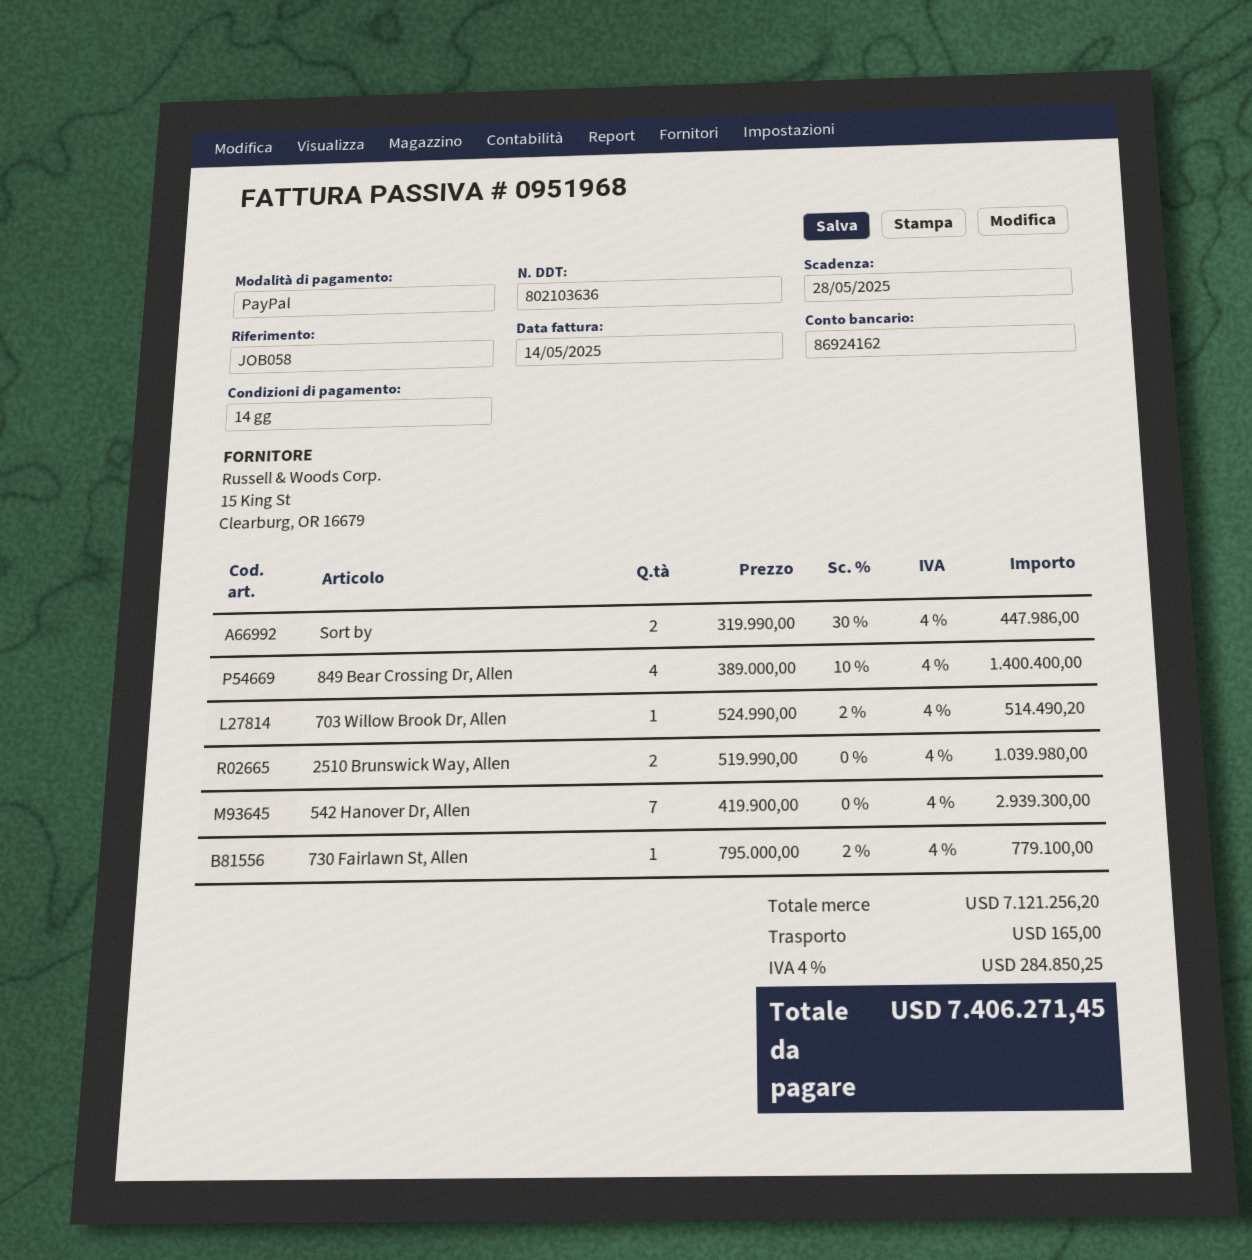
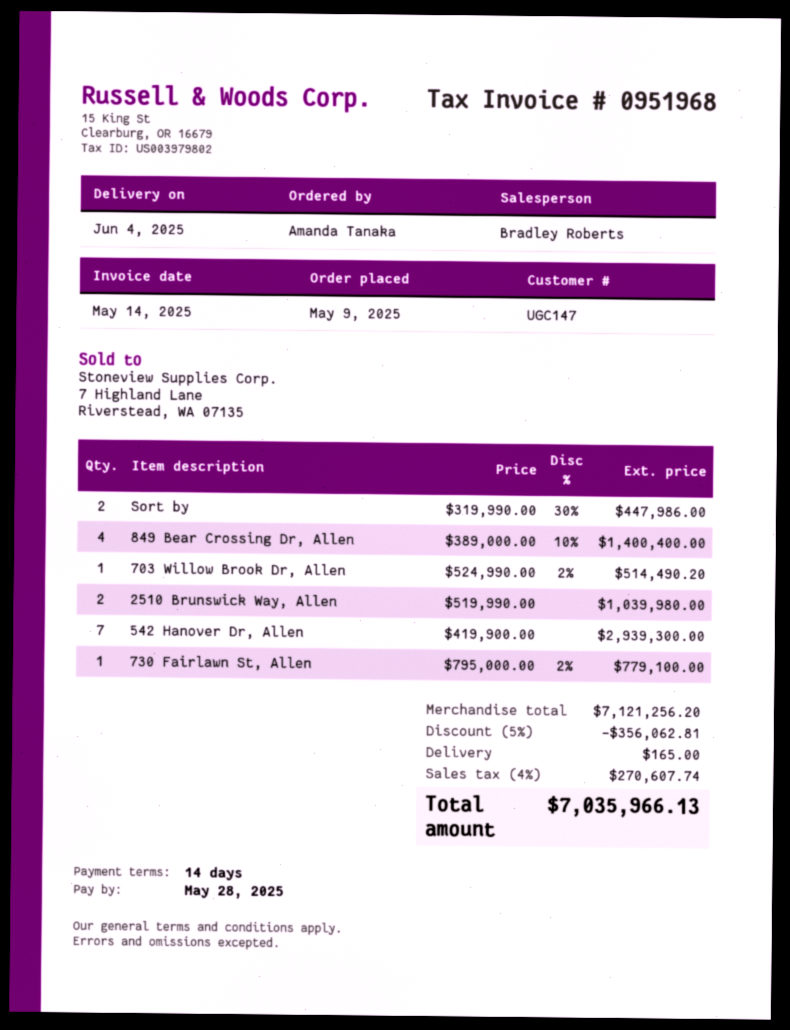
discount: none -> 5% = 356062.81
tax: 4% = 284850.25 -> 4% = 270607.74
total: 7406271.45 -> 7035966.13

